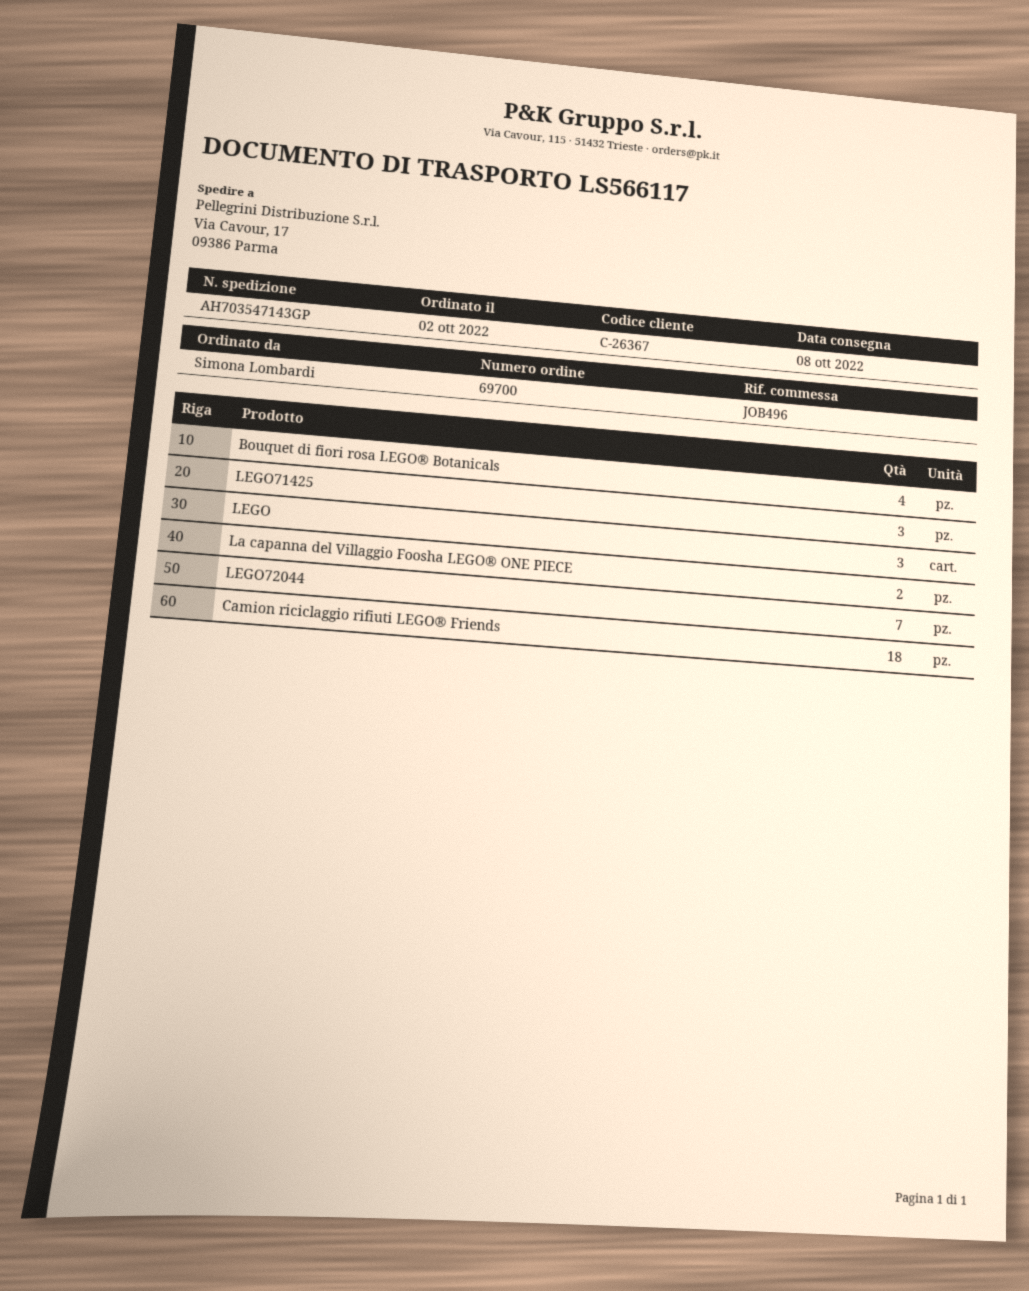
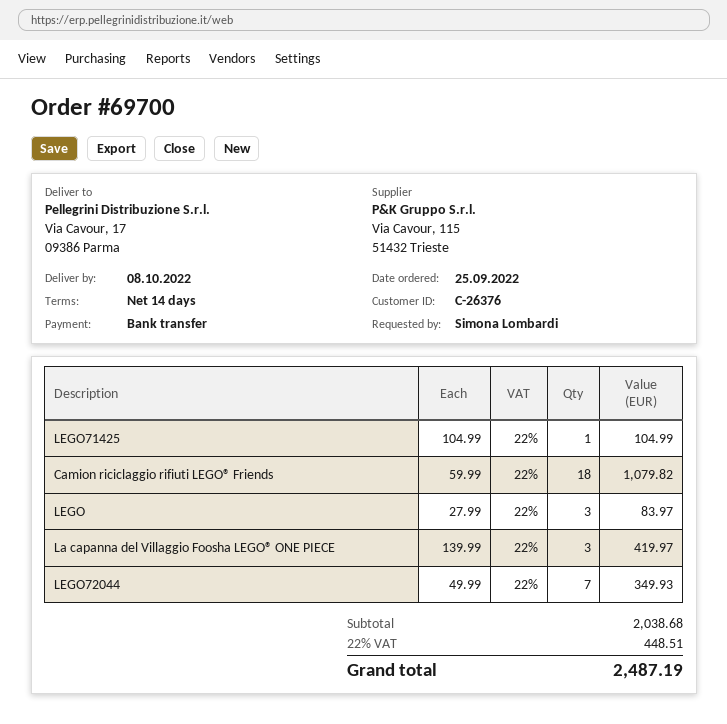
order date: 2022-10-02 -> 2022-09-25
customer number: C-26367 -> C-26376
Bouquet di fiori rosa LEGO® Botanicals: 4 -> none
LEGO71425: 3 -> 1
La capanna del Villaggio Foosha LEGO® ONE PIECE: 2 -> 3

